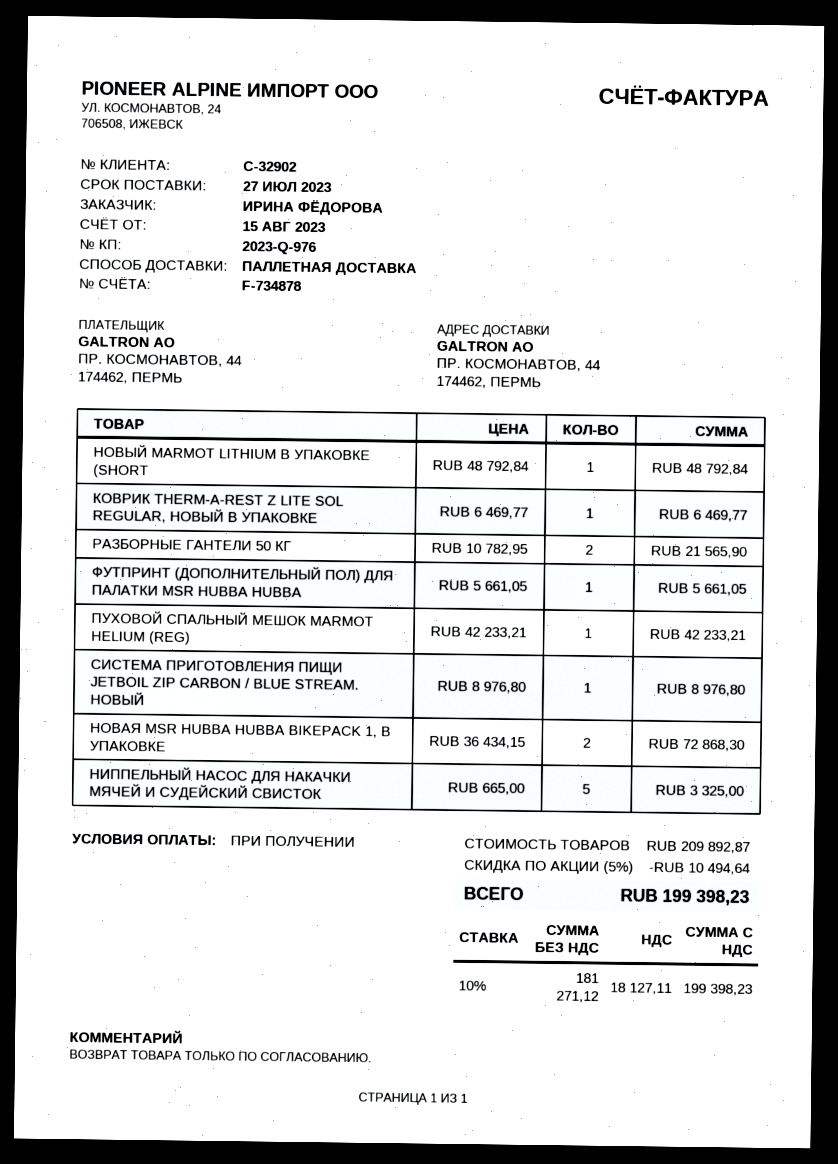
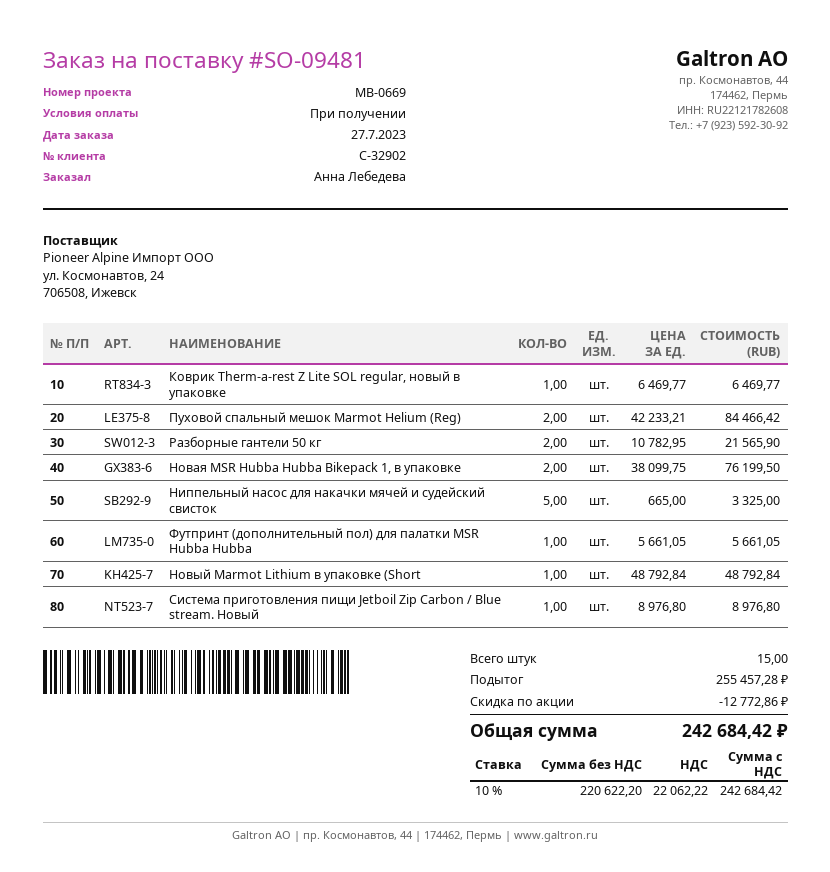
ordered by: ИРИНА ФЁДОРОВА -> Анна Лебедева
ПУХОВОЙ СПАЛЬНЫЙ МЕШОК MARMOT HELIUM (REG): 1 x 42233.21 = 42233.21 -> 2 x 42233.21 = 84466.42
НОВАЯ MSR HUBBA HUBBA BIKEPACK 1, В УПАКОВКЕ: 2 x 36434.15 = 72868.30 -> 2 x 38099.75 = 76199.50
subtotal: 209892.87 -> 255457.28
discount: 10494.64 -> 12772.86
net: 181271.12 -> 220622.20
tax: 10% = 18127.11 -> 10% = 22062.22
total: 199398.23 -> 242684.42

